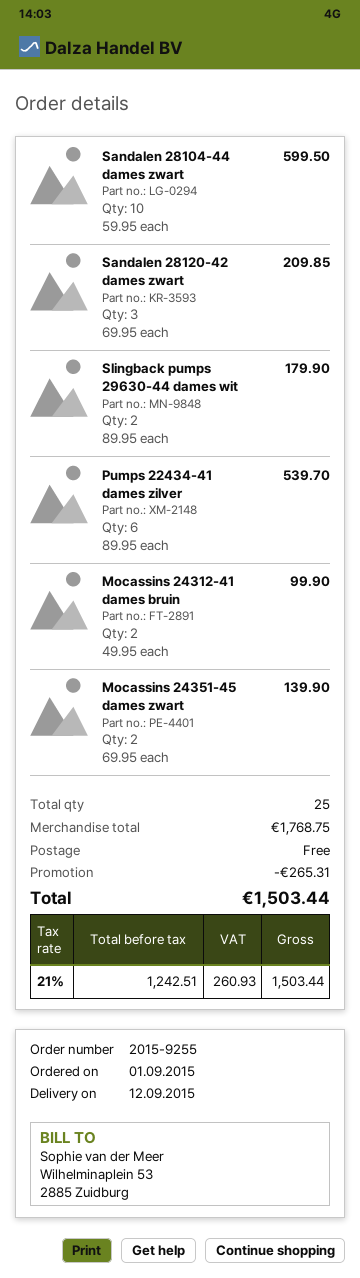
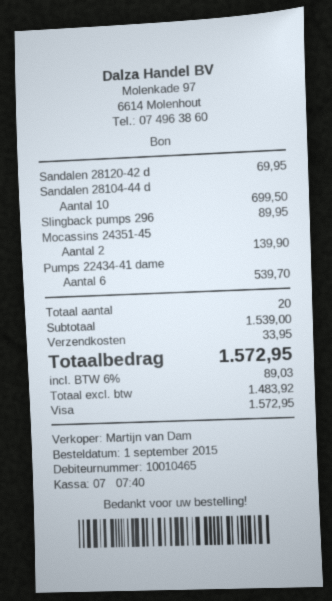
Sandalen 28104-44 dames zwart: 10 for 599.50 -> 10 for 699.50
Sandalen 28120-42 dames zwart: 3 for 209.85 -> 1 for 69.95
Slingback pumps 29630-44 dames wit: 2 for 179.90 -> 1 for 89.95
Mocassins 24312-41 dames bruin: 2 for 99.90 -> none
total quantity: 25 -> 20
subtotal: 1768.75 -> 1539.00
discount: 265.31 -> none
shipping: 0.00 -> 33.95
net: 1242.51 -> 1483.92
tax: 21% = 260.93 -> 6% = 89.03
total: 1503.44 -> 1572.95

